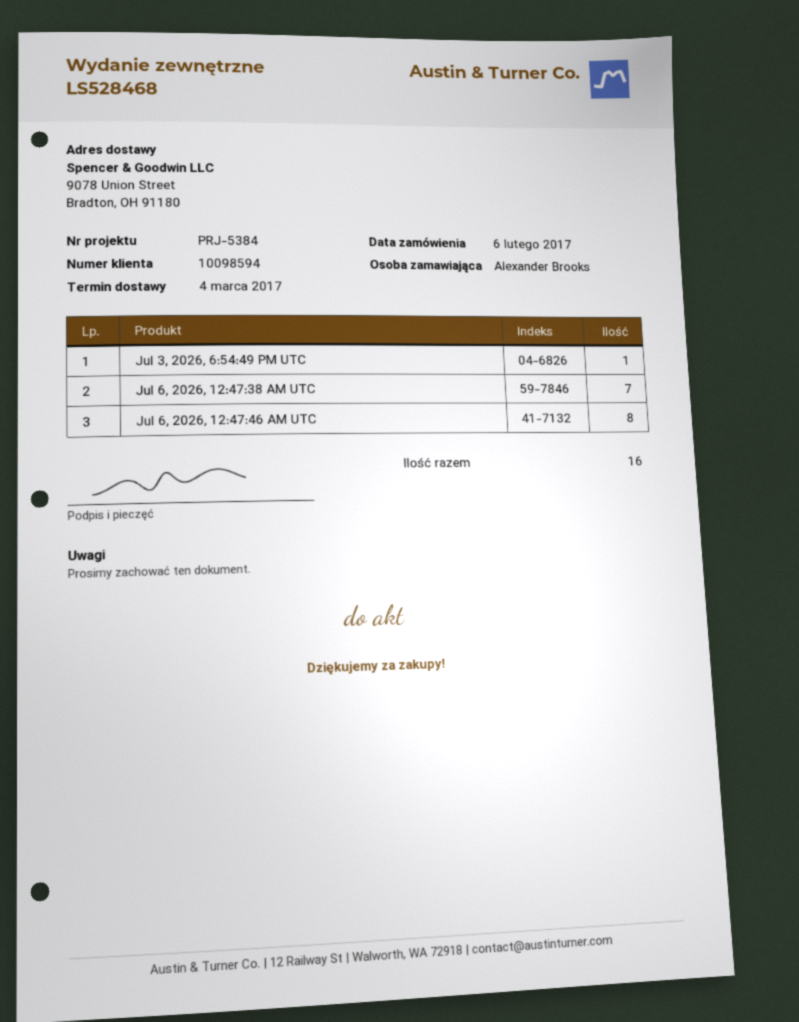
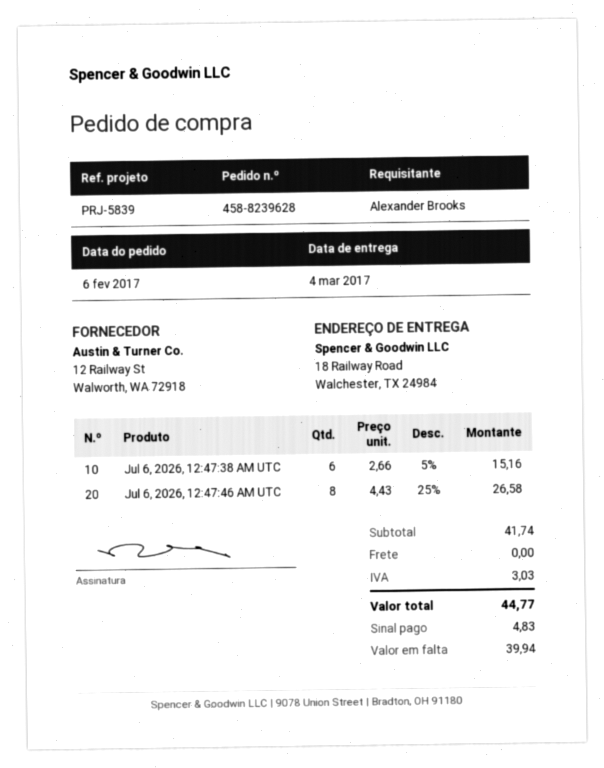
reference: PRJ-5384 -> PRJ-5839
ship to: 9078 Union Street, Bradton, OH 91180 -> 18 Railway Road, Walchester, TX 24984
Jul 3, 2026, 6:54:49 PM UTC: 1 -> none
Jul 6, 2026, 12:47:38 AM UTC: 7 -> 6

